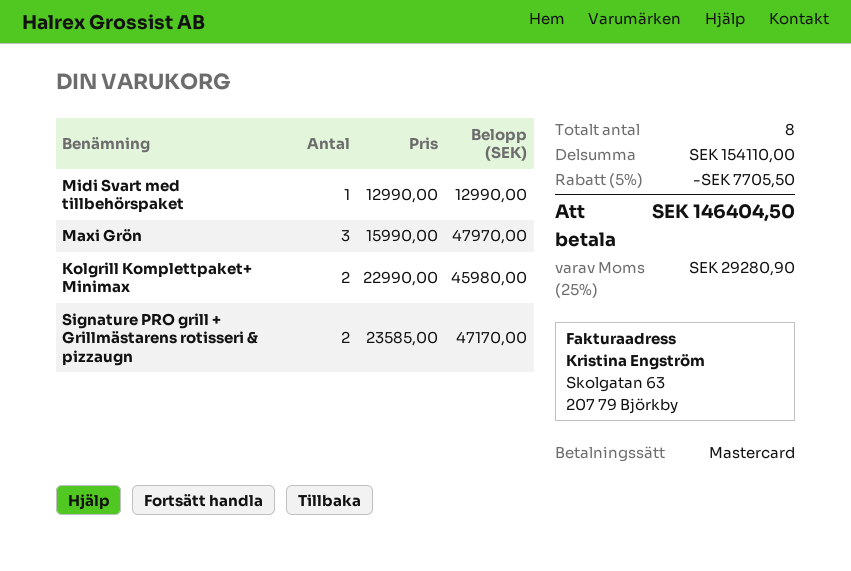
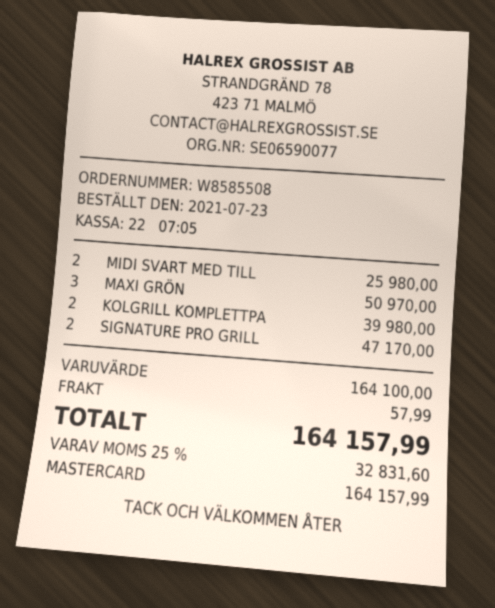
Midi Svart med tillbehörspaket: 1 for 12990.00 -> 2 for 25980.00
Maxi Grön: 3 for 47970.00 -> 3 for 50970.00
Kolgrill Komplettpaket+ Minimax: 2 for 45980.00 -> 2 for 39980.00
subtotal: 154110.00 -> 164100.00
discount: 5% = 7705.50 -> none
shipping: none -> 57.99
tax: 25% = 29280.90 -> 25% = 32831.60
total: 146404.50 -> 164157.99

